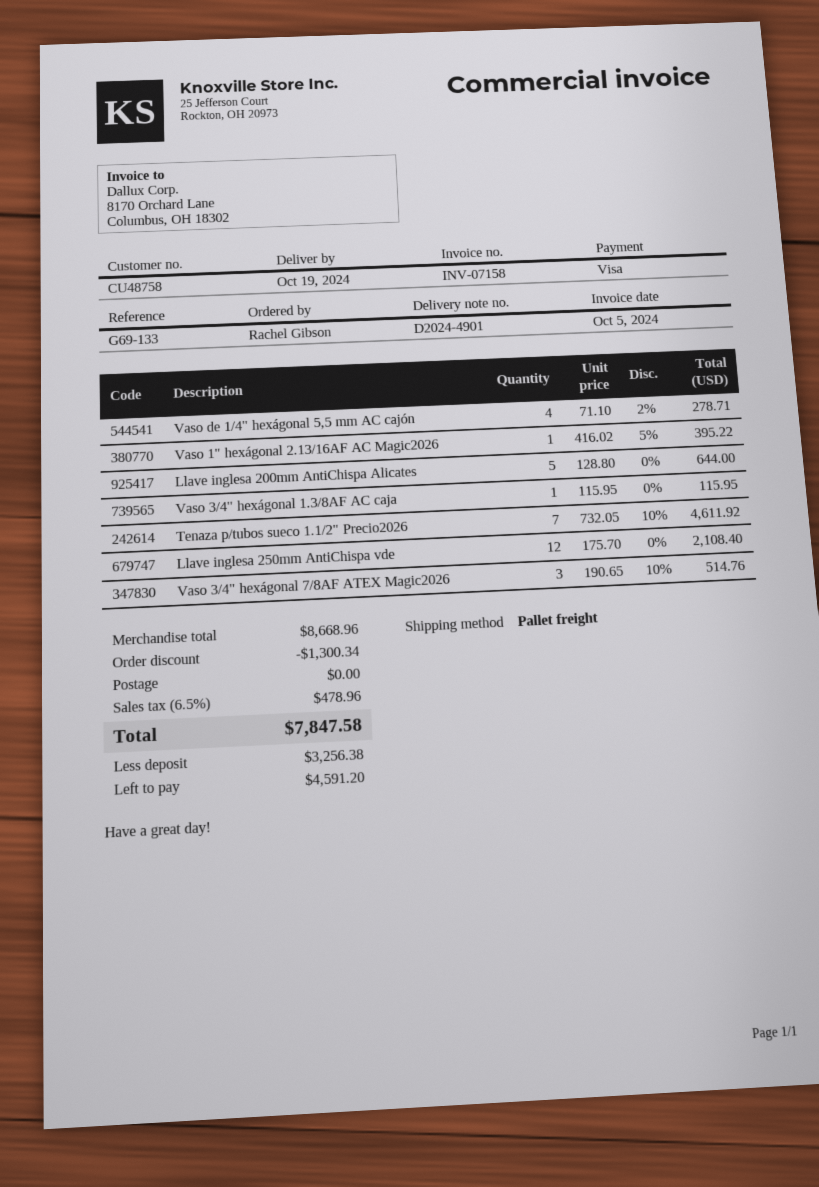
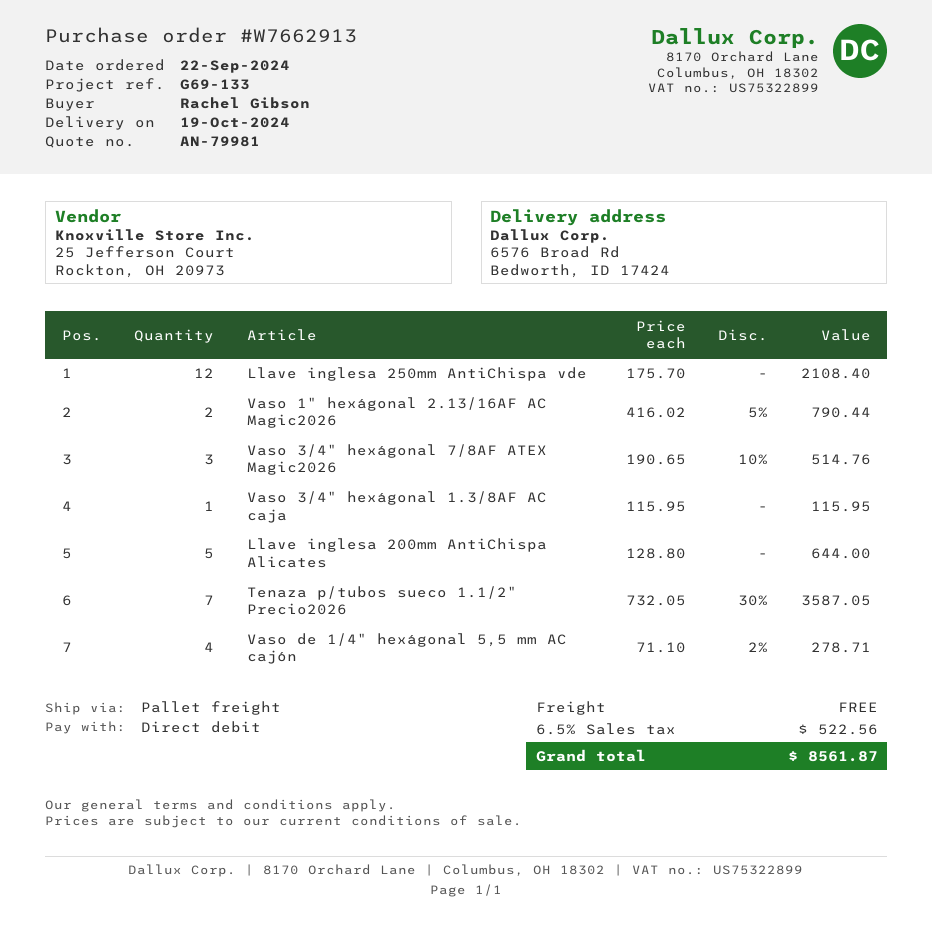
payment method: Visa -> direct debit
Vaso 1" hexágonal 2.13/16AF AC Magic2026: 1 x 416.02 - 5% = 395.22 -> 2 x 416.02 - 5% = 790.44
Tenaza p/tubos sueco 1.1/2" Precio2026: 7 x 732.05 - 10% = 4611.92 -> 7 x 732.05 - 30% = 3587.05
discount: 1300.34 -> none
tax: 6.5% = 478.96 -> 6.5% = 522.56
total: 7847.58 -> 8561.87

